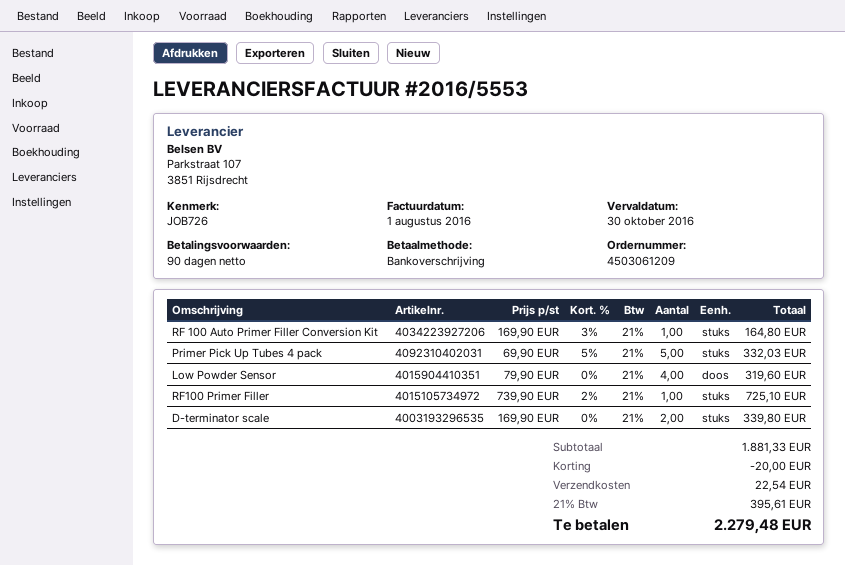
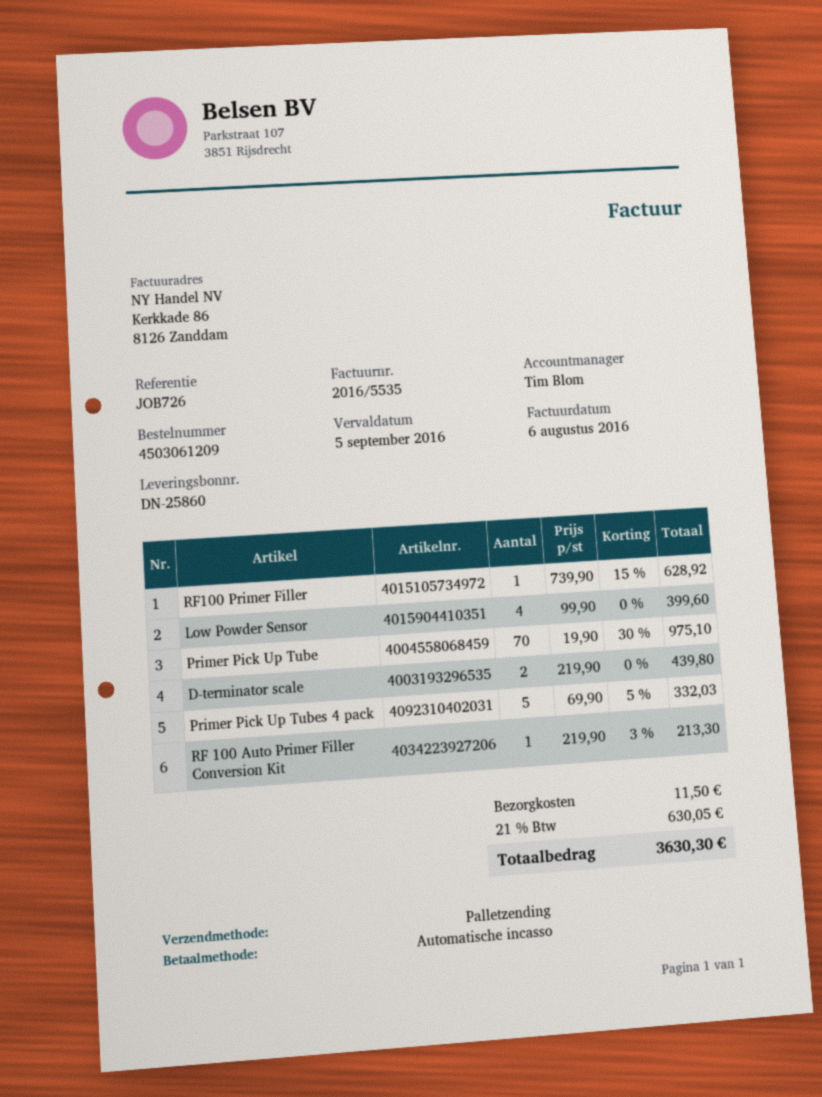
invoice number: 2016/5553 -> 2016/5535
invoice date: 2016-08-01 -> 2016-08-06
due date: 2016-10-30 -> 2016-09-05
payment method: bank transfer -> direct debit
RF 100 Auto Primer Filler Conversion Kit: 1 x 169.90 - 3% = 164.80 -> 1 x 219.90 - 3% = 213.30
Low Powder Sensor: 4 x 79.90 = 319.60 -> 4 x 99.90 = 399.60
RF100 Primer Filler: 1 x 739.90 - 2% = 725.10 -> 1 x 739.90 - 15% = 628.92
D-terminator scale: 2 x 169.90 = 339.80 -> 2 x 219.90 = 439.80
Primer Pick Up Tube: none -> 70 x 19.90 - 30% = 975.10
discount: 20.00 -> none
shipping: 22.54 -> 11.50
tax: 21% = 395.61 -> 21% = 630.05
total: 2279.48 -> 3630.30

